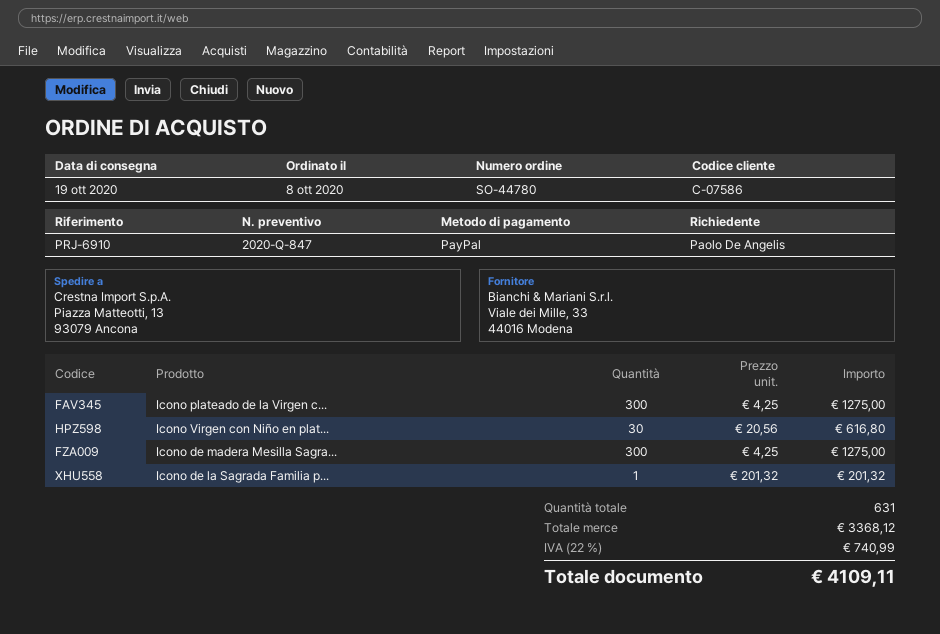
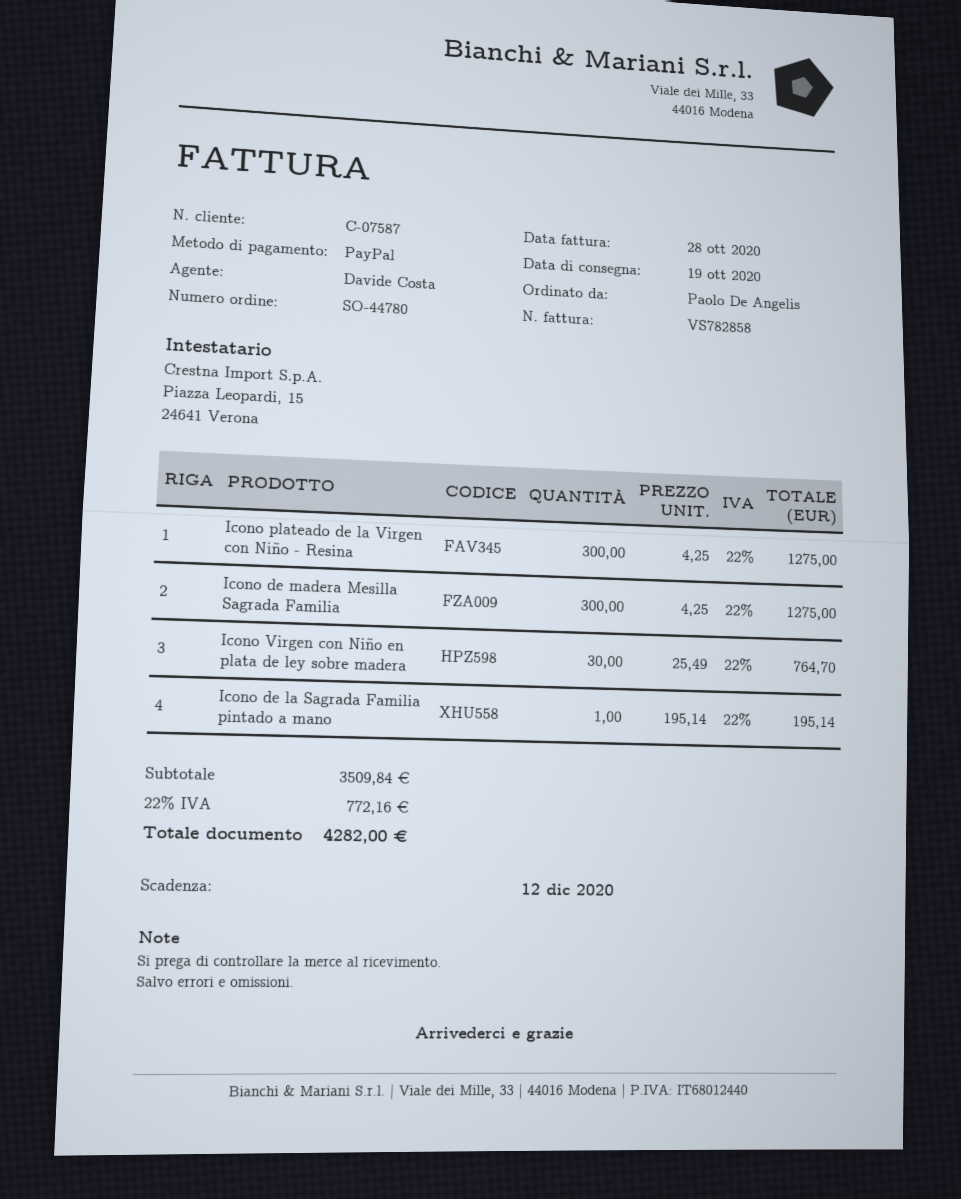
customer number: C-07586 -> C-07587
Icono Virgen con Niño en plat...: 30 x 20.56 = 616.80 -> 30 x 25.49 = 764.70
Icono de la Sagrada Familia p...: 1 x 201.32 = 201.32 -> 1 x 195.14 = 195.14
subtotal: 3368.12 -> 3509.84
tax: 22% = 740.99 -> 22% = 772.16
total: 4109.11 -> 4282.00

